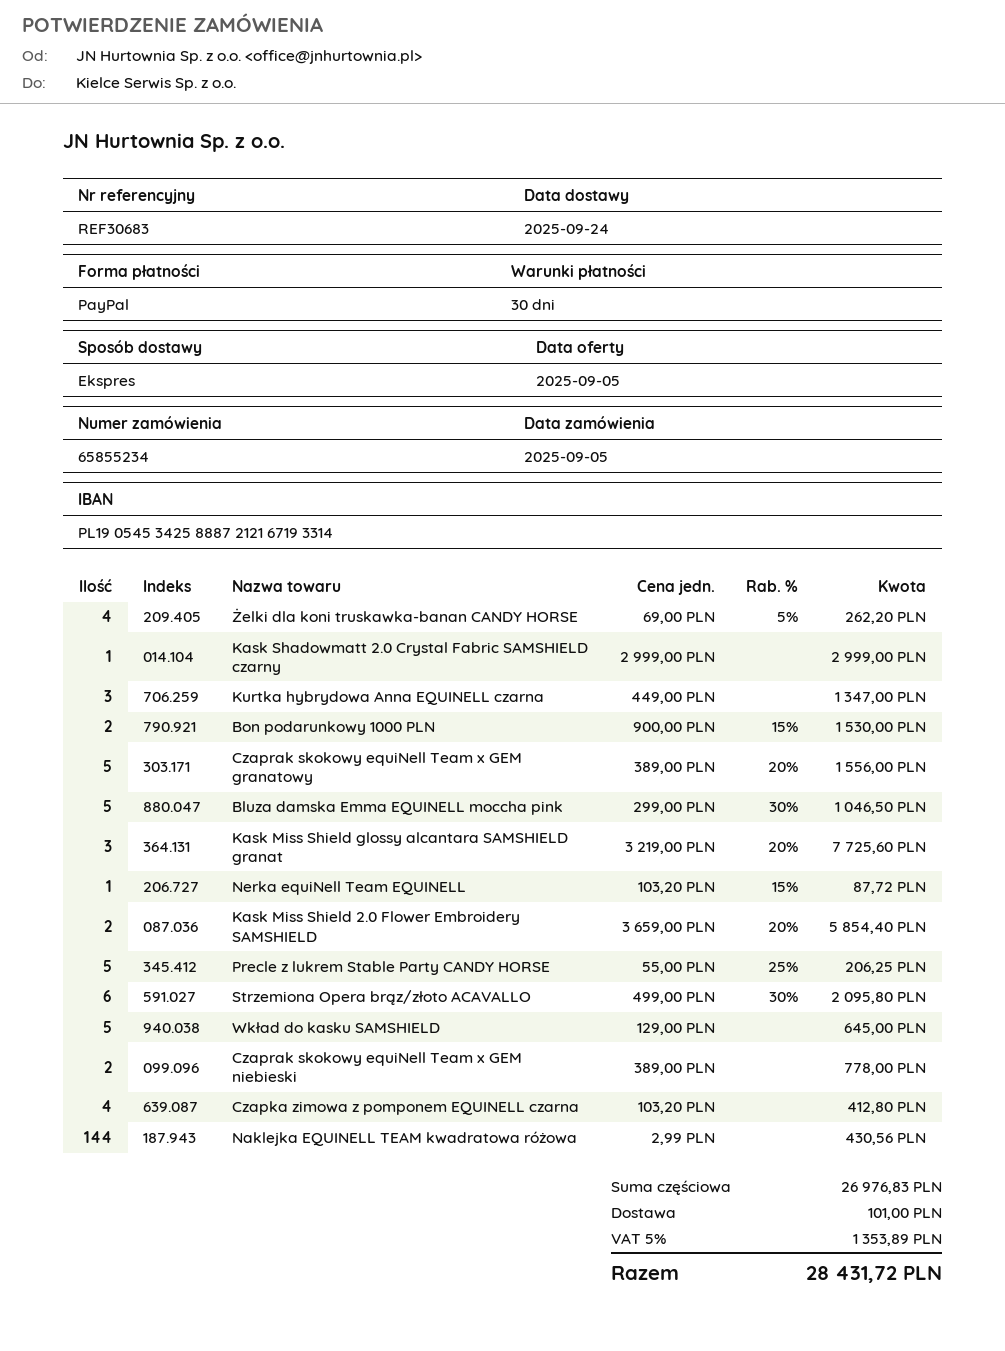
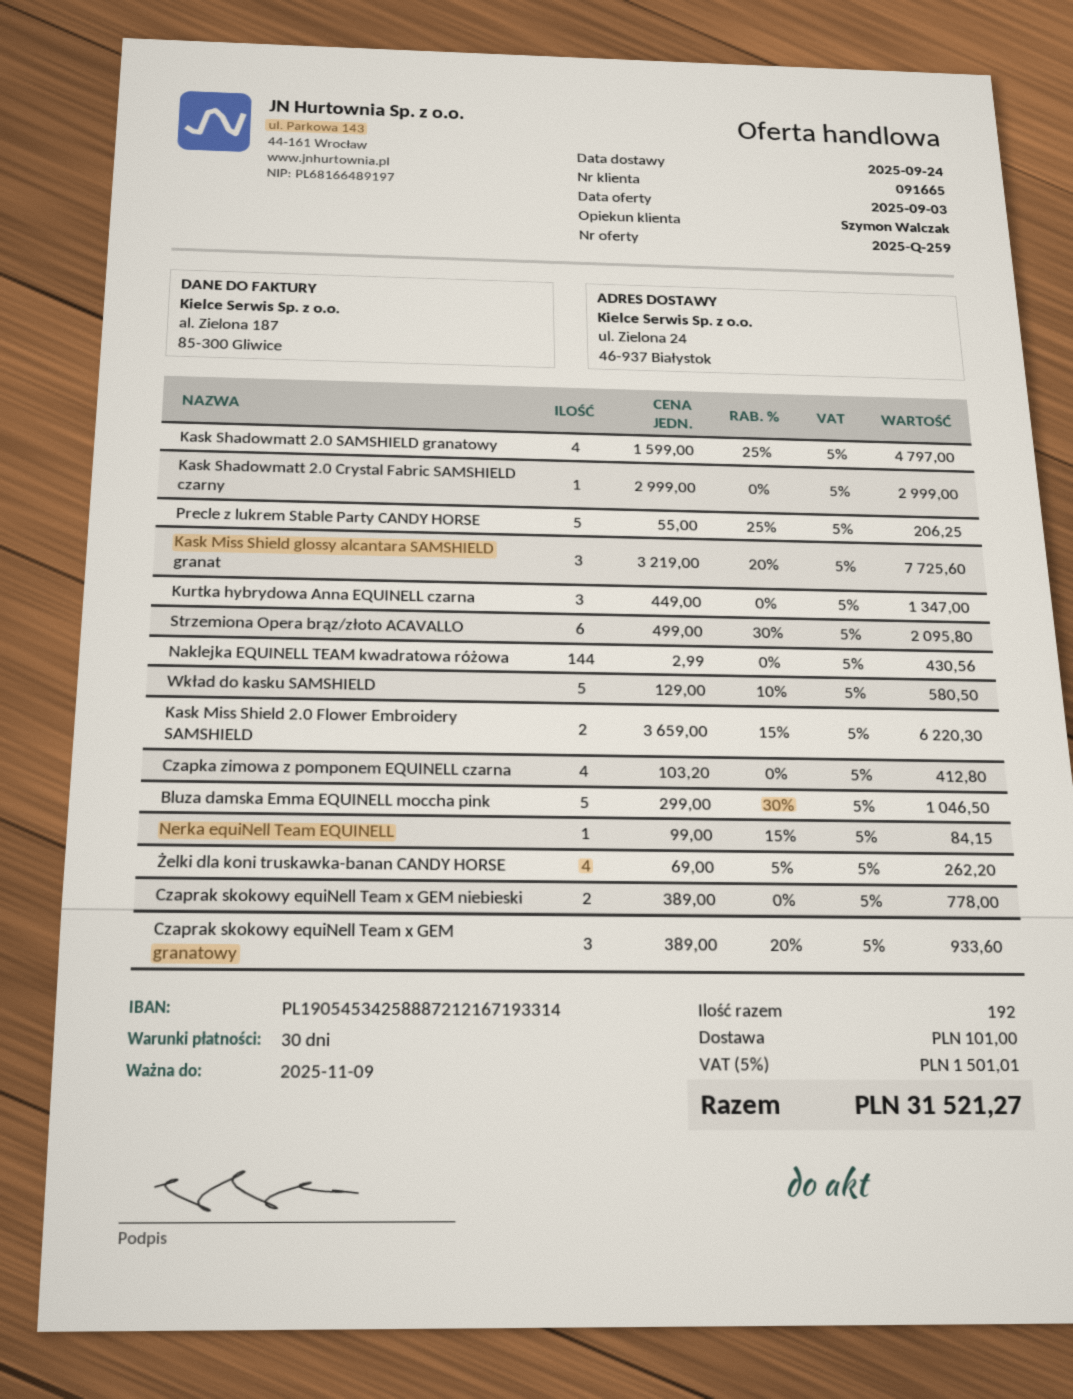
quote date: 2025-09-05 -> 2025-09-03
Bon podarunkowy 1000 PLN: 2 x 900.00 - 15% = 1530.00 -> none
Czaprak skokowy equiNell Team x GEM granatowy: 5 x 389.00 - 20% = 1556.00 -> 3 x 389.00 - 20% = 933.60
Nerka equiNell Team EQUINELL: 1 x 103.20 - 15% = 87.72 -> 1 x 99.00 - 15% = 84.15
Kask Miss Shield 2.0 Flower Embroidery SAMSHIELD: 2 x 3659.00 - 20% = 5854.40 -> 2 x 3659.00 - 15% = 6220.30
Wkład do kasku SAMSHIELD: 5 x 129.00 = 645.00 -> 5 x 129.00 - 10% = 580.50
Kask Shadowmatt 2.0 SAMSHIELD granatowy: none -> 4 x 1599.00 - 25% = 4797.00
tax: 5% = 1353.89 -> 5% = 1501.01
total: 28431.72 -> 31521.27

